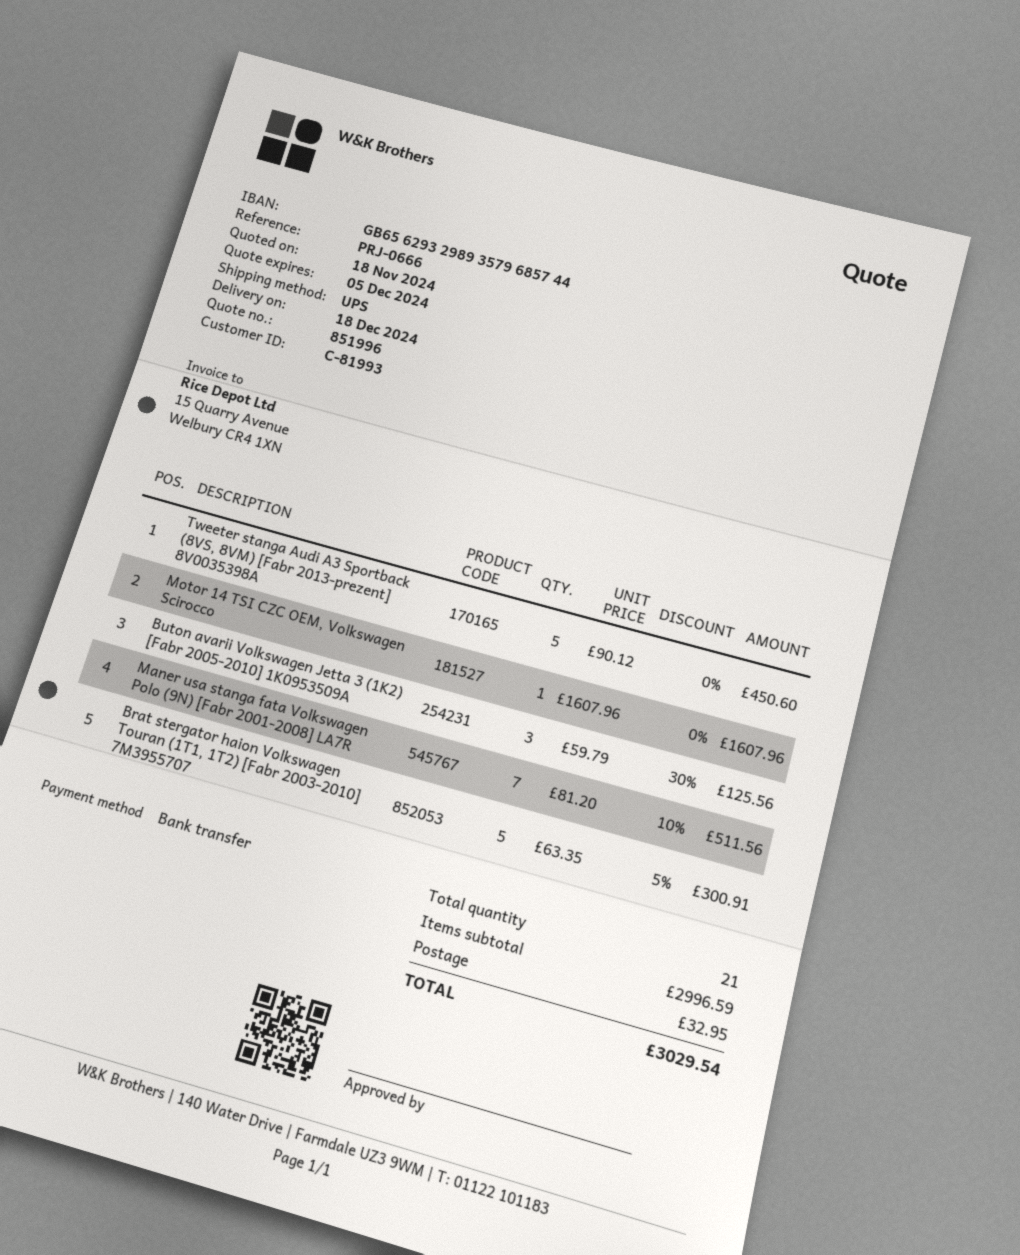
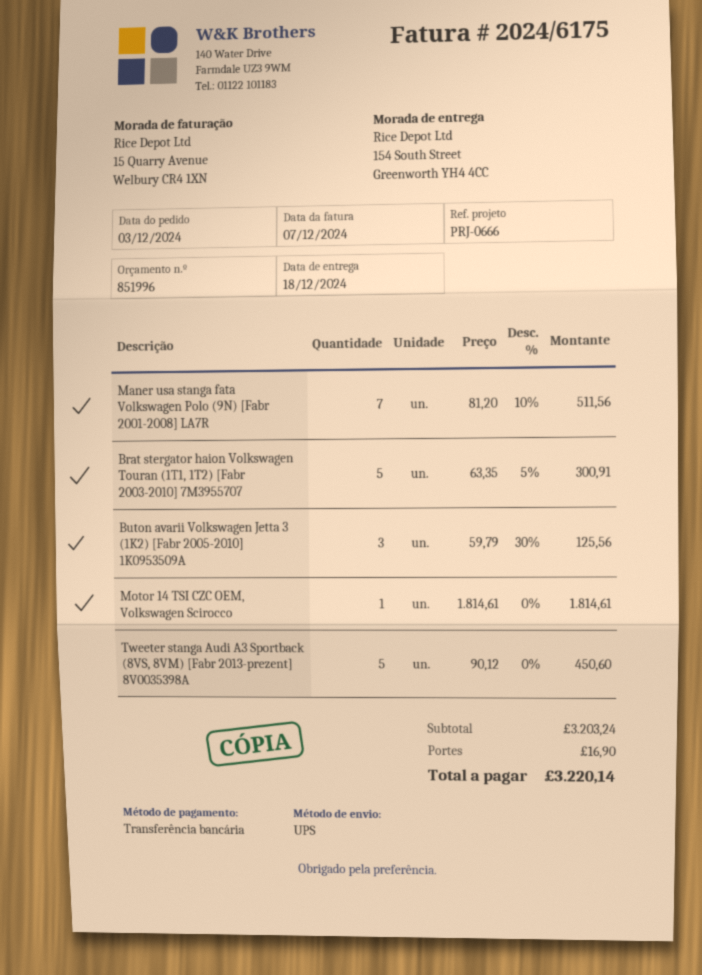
Motor 14 TSI CZC OEM, Volkswagen Scirocco: 1 x 1607.96 = 1607.96 -> 1 x 1814.61 = 1814.61
subtotal: 2996.59 -> 3203.24
shipping: 32.95 -> 16.90
total: 3029.54 -> 3220.14

